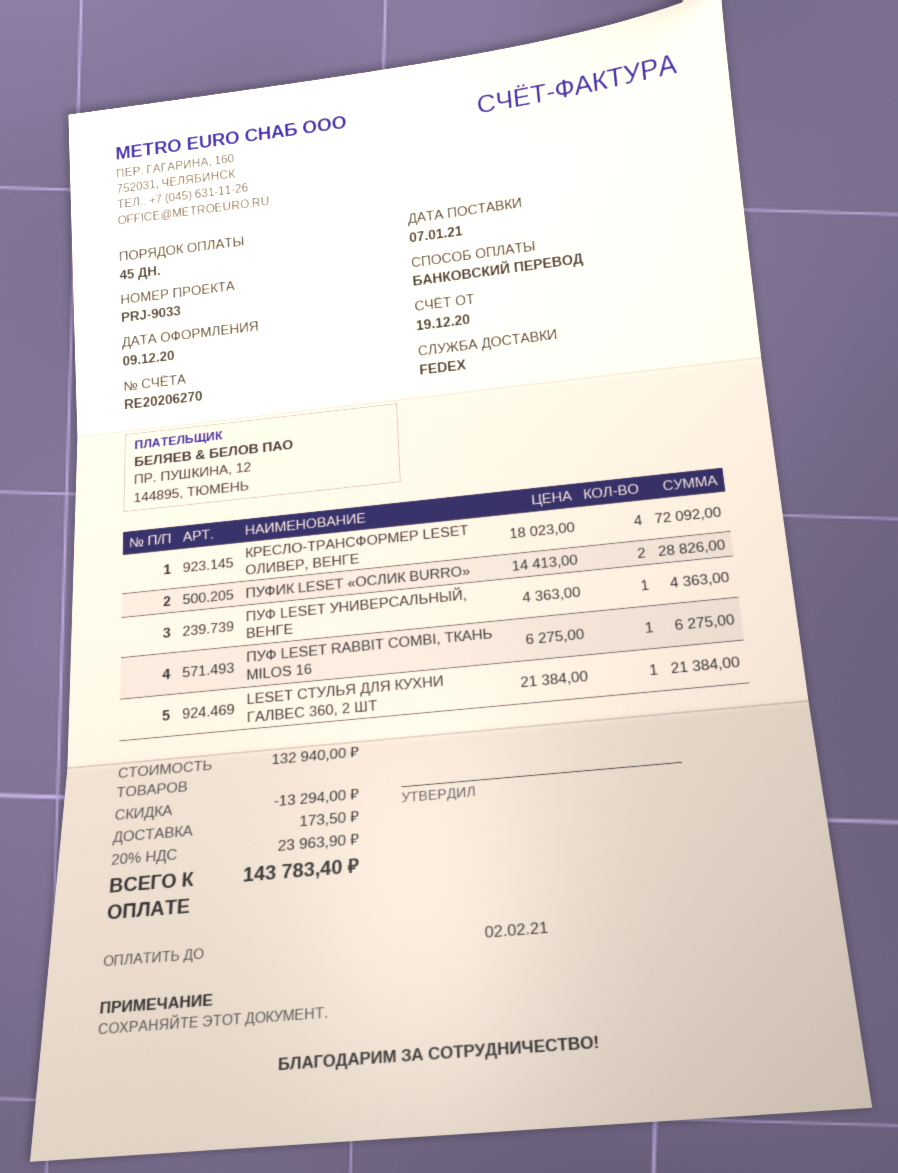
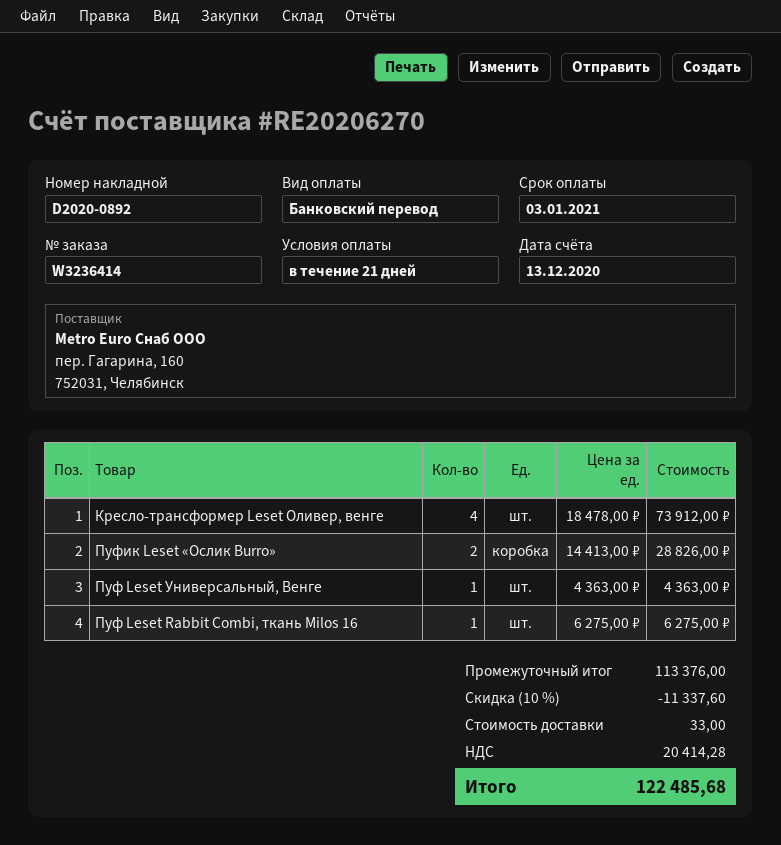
invoice date: 2020-12-19 -> 2020-12-13
payment terms: 45 days -> 21 days
due date: 2021-02-02 -> 2021-01-03
КРЕСЛО-ТРАНСФОРМЕР LESET ОЛИВЕР, ВЕНГЕ: 4 x 18023.00 = 72092.00 -> 4 x 18478.00 = 73912.00
LESET СТУЛЬЯ ДЛЯ КУХНИ ГАЛВЕС 360, 2 ШТ: 1 x 21384.00 = 21384.00 -> none
subtotal: 132940.00 -> 113376.00
discount: 13294.00 -> 11337.60
shipping: 173.50 -> 33.00
tax: 23963.90 -> 20414.28
total: 143783.40 -> 122485.68

